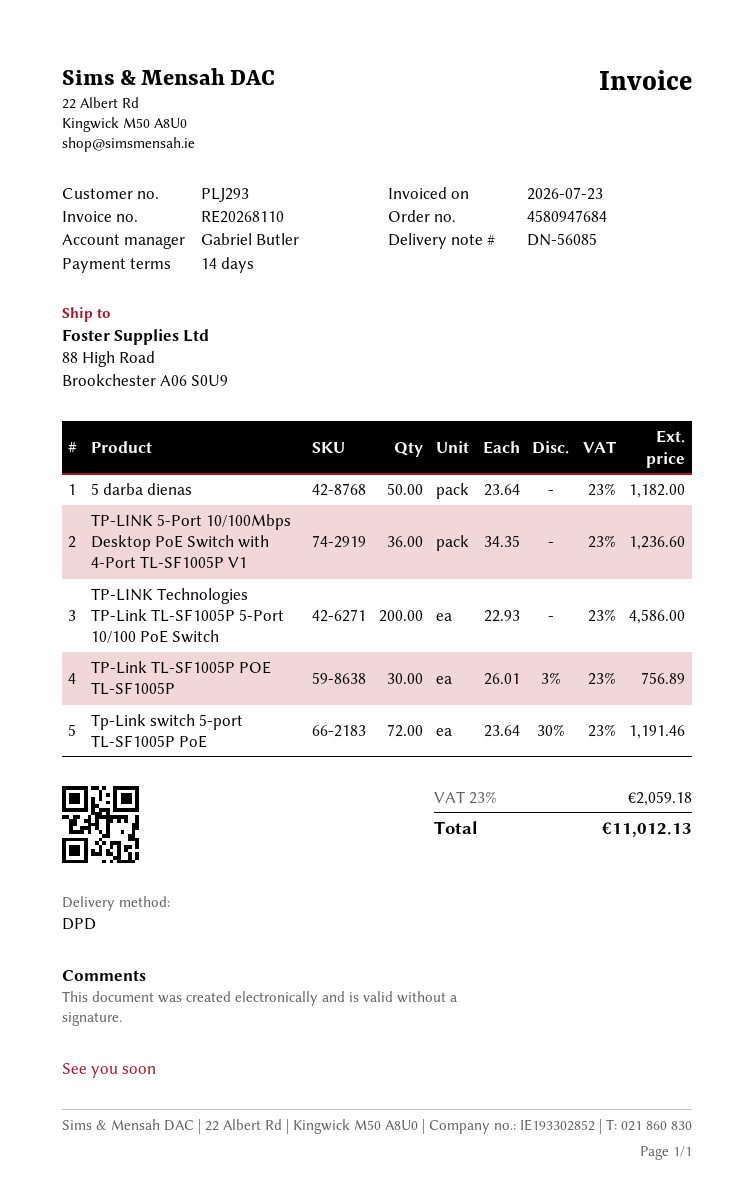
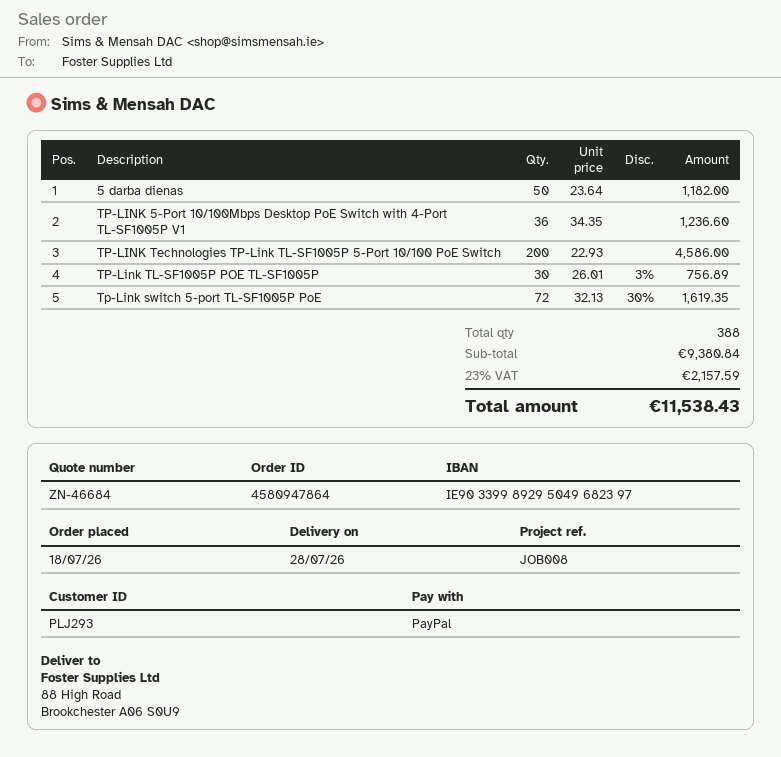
order number: 4580947684 -> 4580947864
Tp-Link switch 5-port TL-SF1005P PoE: 72 x 23.64 - 30% = 1191.46 -> 72 x 32.13 - 30% = 1619.35
tax: 23% = 2059.18 -> 23% = 2157.59
total: 11012.13 -> 11538.43

